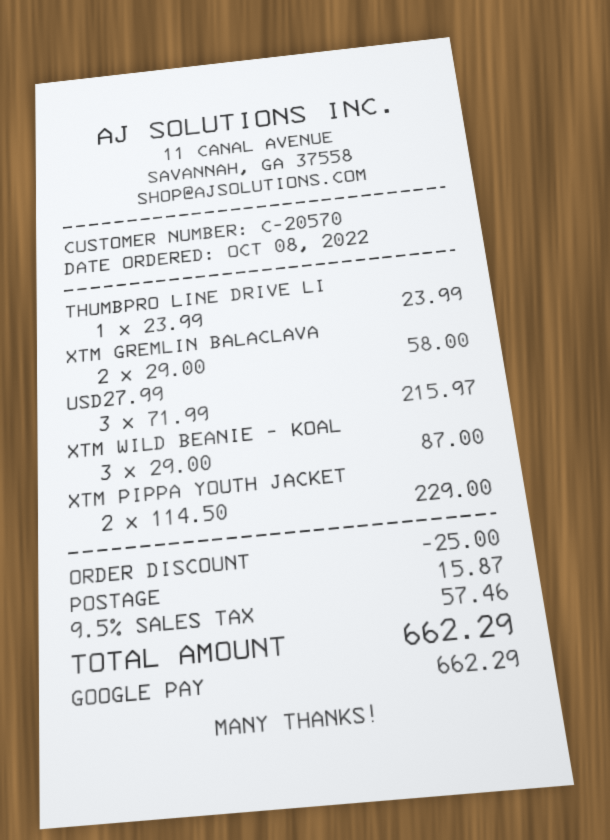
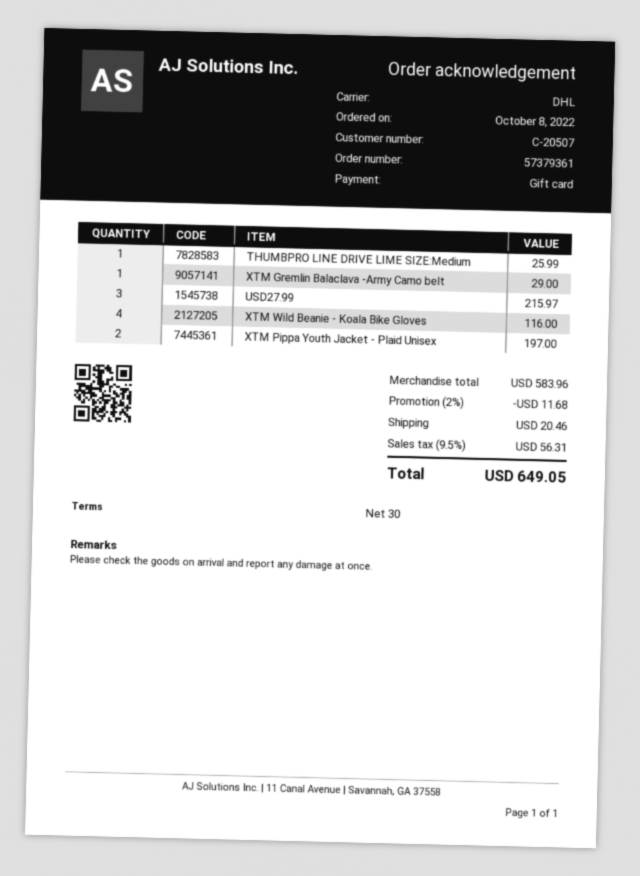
customer number: C-20570 -> C-20507
payment method: Google Pay -> gift card
THUMBPRO LINE DRIVE LI: 1 for 23.99 -> 1 for 25.99
XTM GREMLIN BALACLAVA: 2 for 58.00 -> 1 for 29.00
XTM WILD BEANIE - KOAL: 3 for 87.00 -> 4 for 116.00
XTM PIPPA YOUTH JACKET: 2 for 229.00 -> 2 for 197.00
discount: 25.00 -> 11.68
shipping: 15.87 -> 20.46
tax: 9.5% = 57.46 -> 9.5% = 56.31
total: 662.29 -> 649.05

